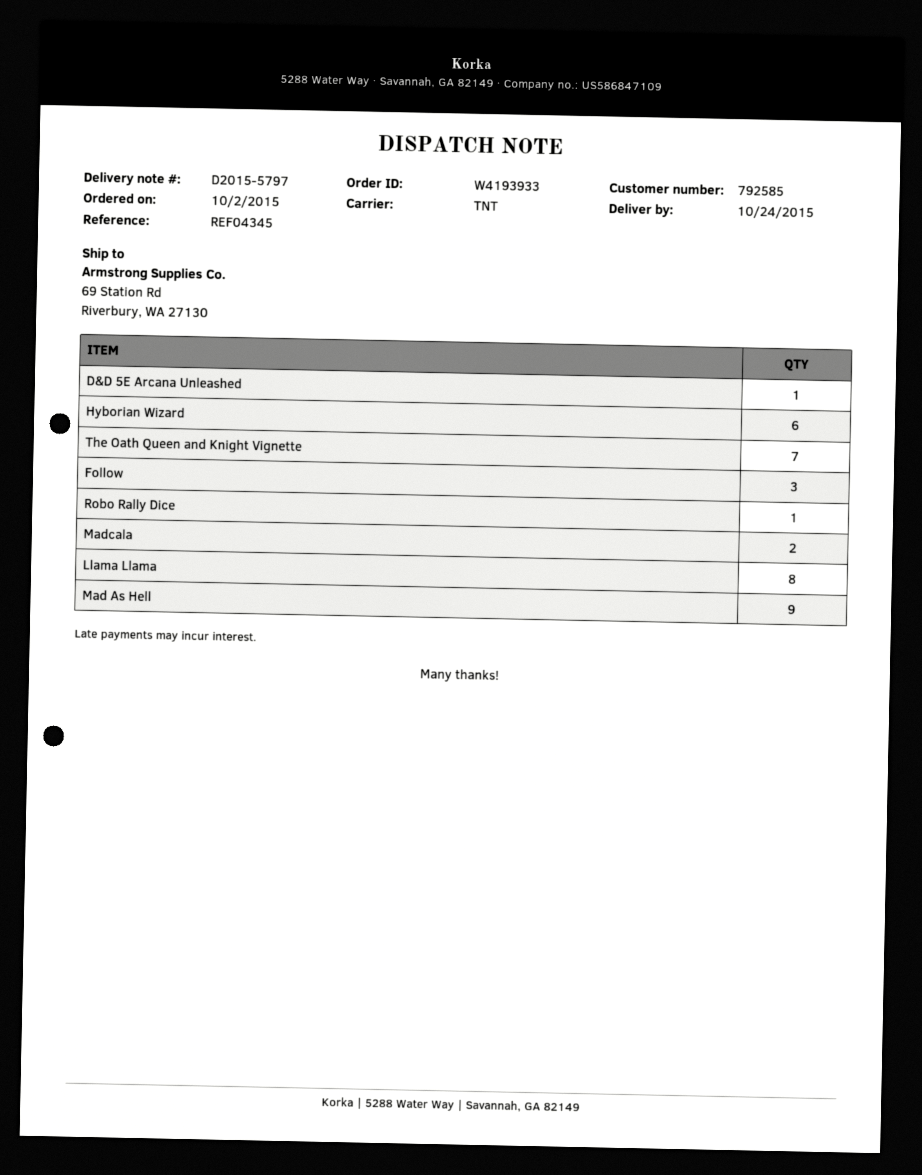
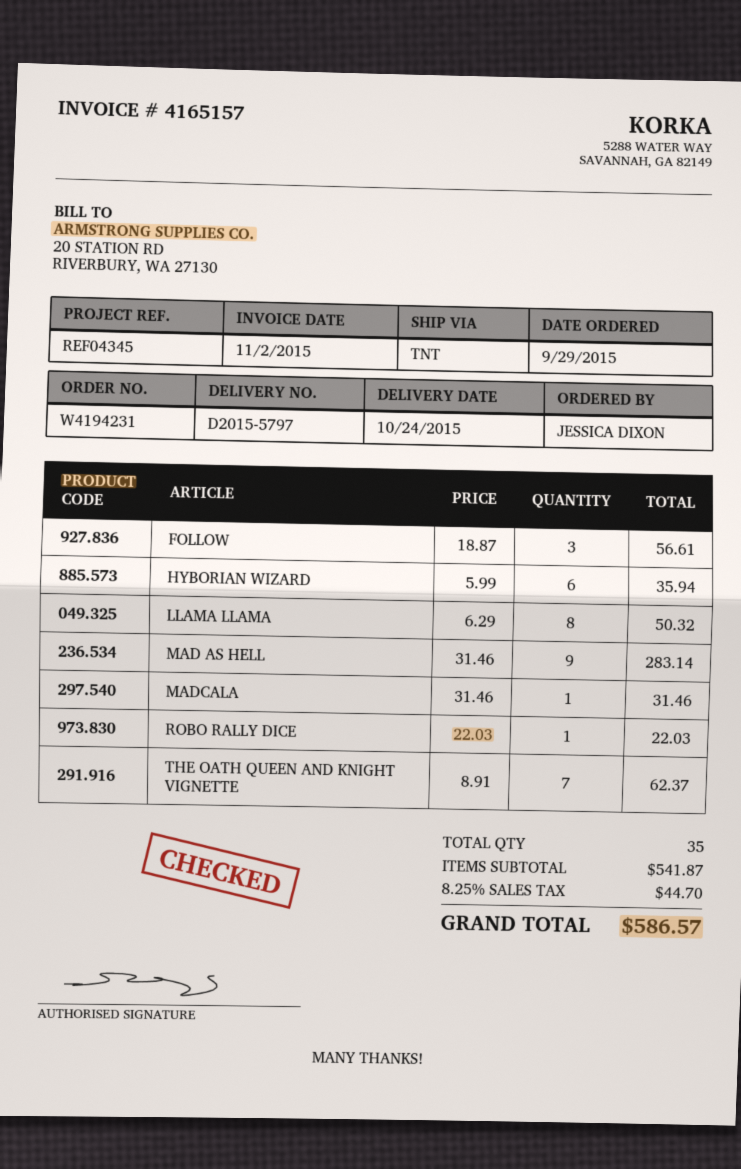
order number: W4193933 -> W4194231
order date: 2015-10-02 -> 2015-09-29
D&D 5E Arcana Unleashed: 1 -> none
Madcala: 2 -> 1

